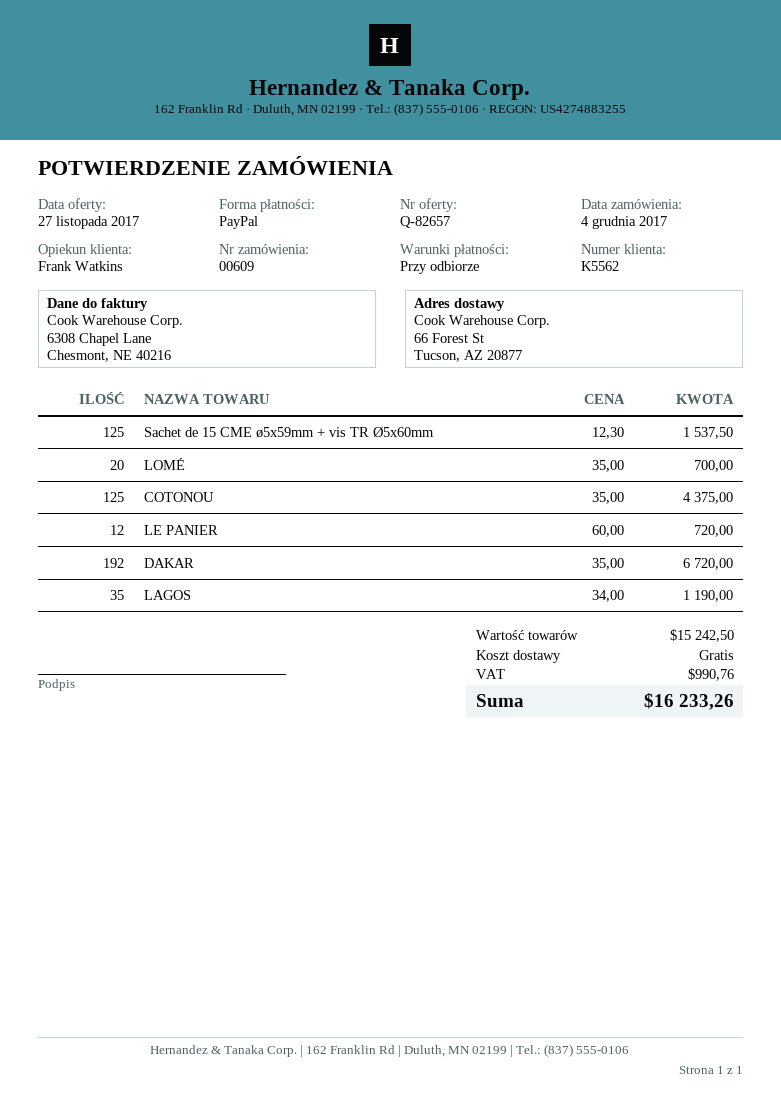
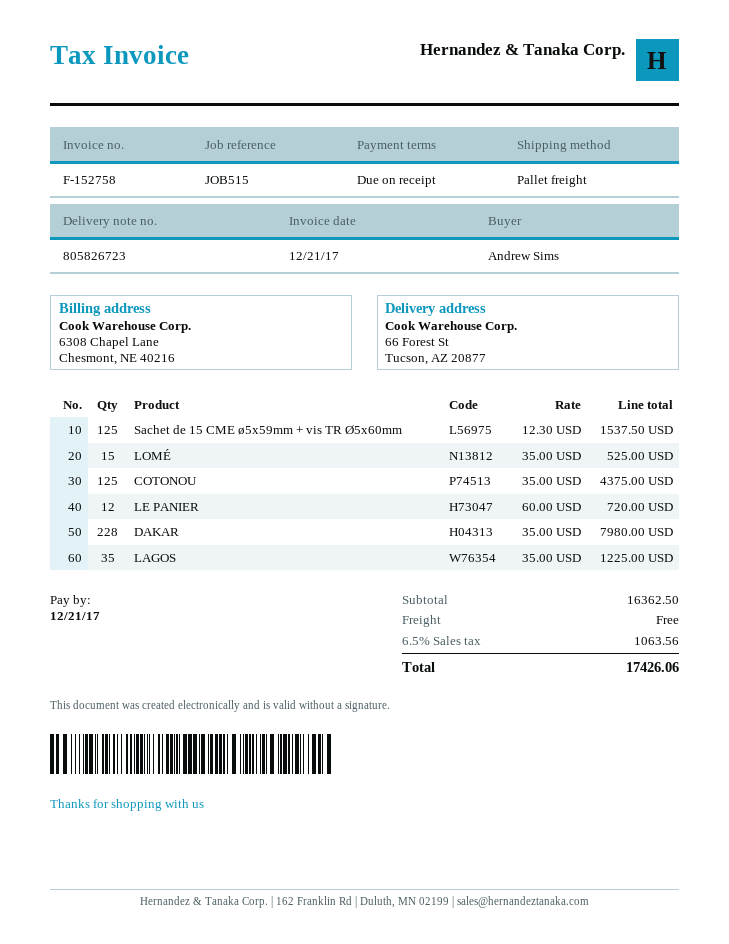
LOMÉ: 20 x 35.00 = 700.00 -> 15 x 35.00 = 525.00
DAKAR: 192 x 35.00 = 6720.00 -> 228 x 35.00 = 7980.00
LAGOS: 35 x 34.00 = 1190.00 -> 35 x 35.00 = 1225.00
subtotal: 15242.50 -> 16362.50
tax: 990.76 -> 1063.56
total: 16233.26 -> 17426.06

